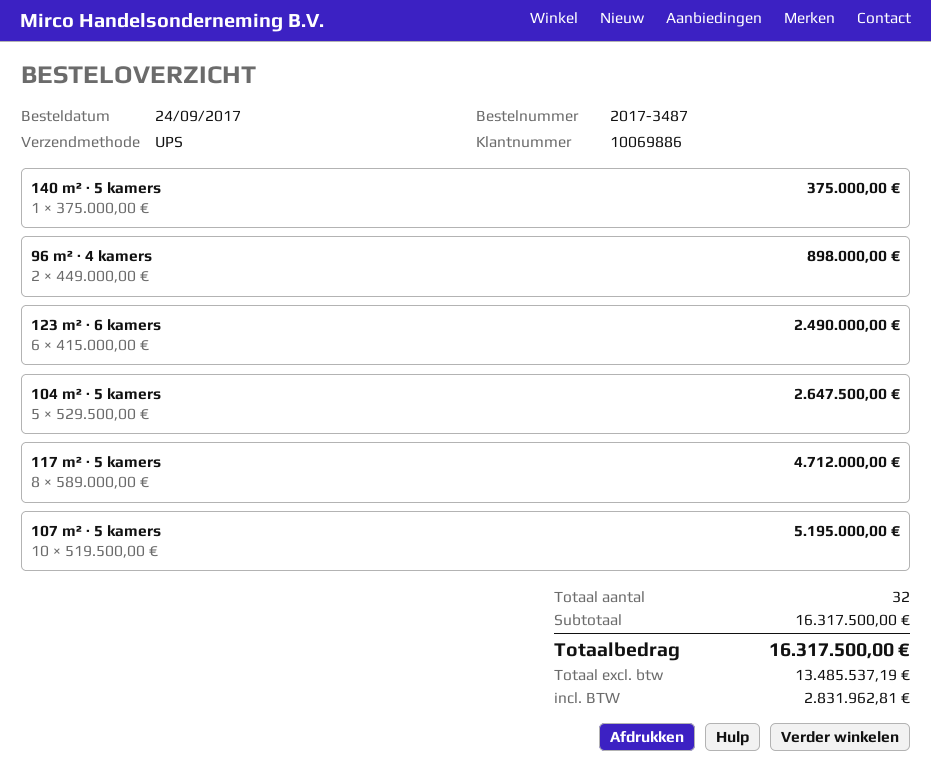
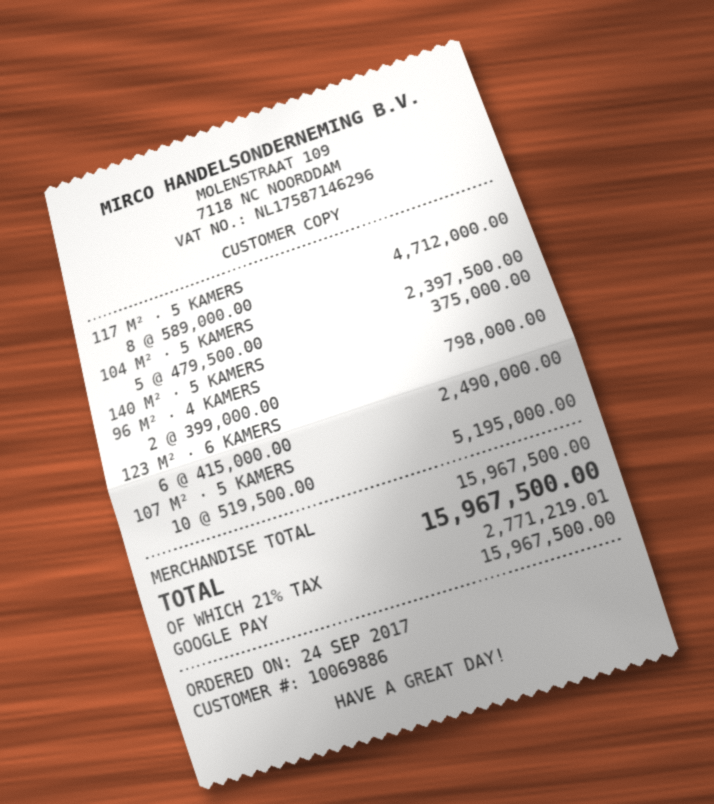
96 m² · 4 kamers: 2 x 449000.00 = 898000.00 -> 2 x 399000.00 = 798000.00
104 m² · 5 kamers: 5 x 529500.00 = 2647500.00 -> 5 x 479500.00 = 2397500.00
subtotal: 16317500.00 -> 15967500.00
tax: 2831962.81 -> 2771219.01
total: 16317500.00 -> 15967500.00

